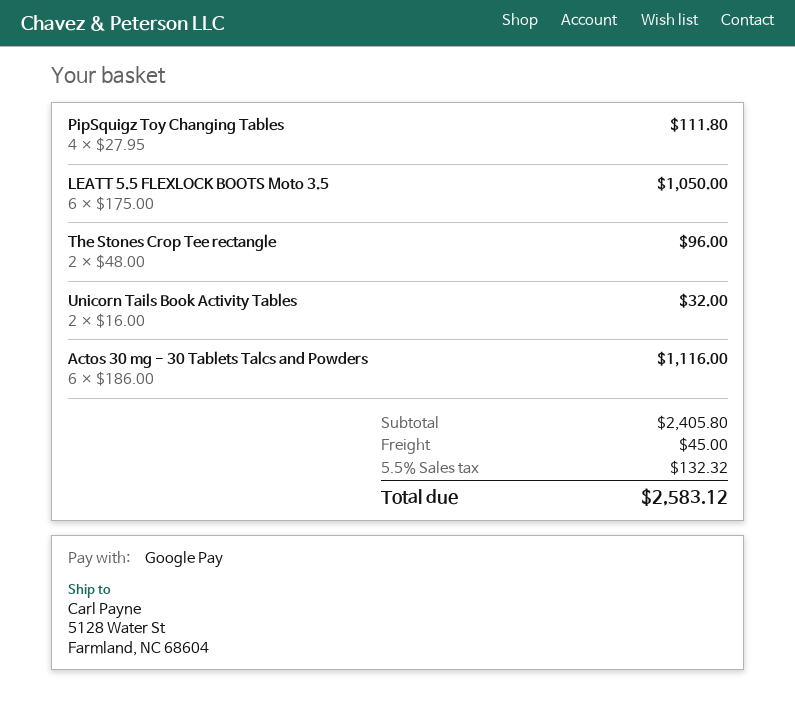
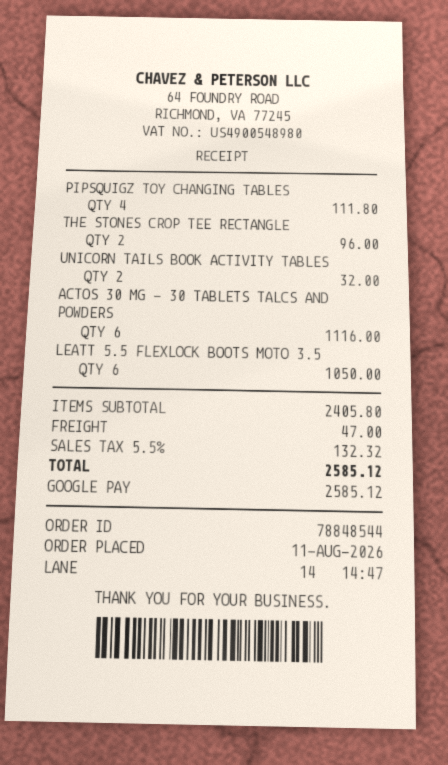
shipping: 45.00 -> 47.00
total: 2583.12 -> 2585.12

